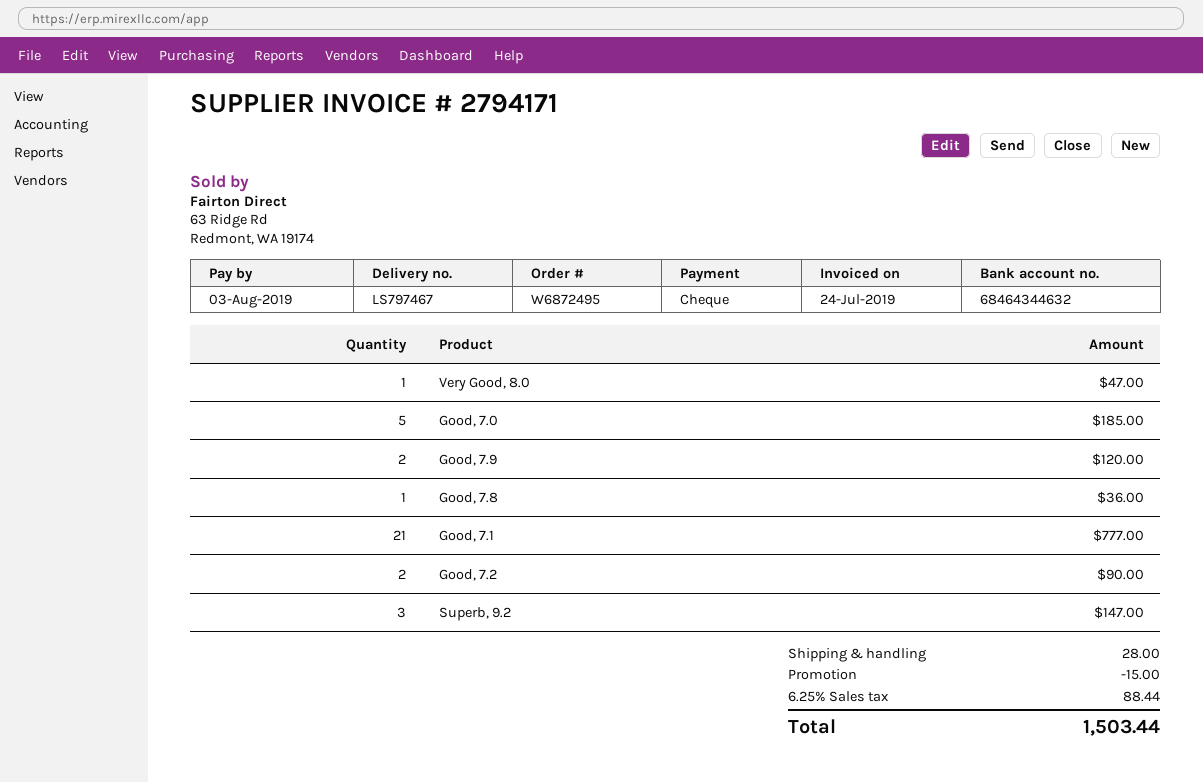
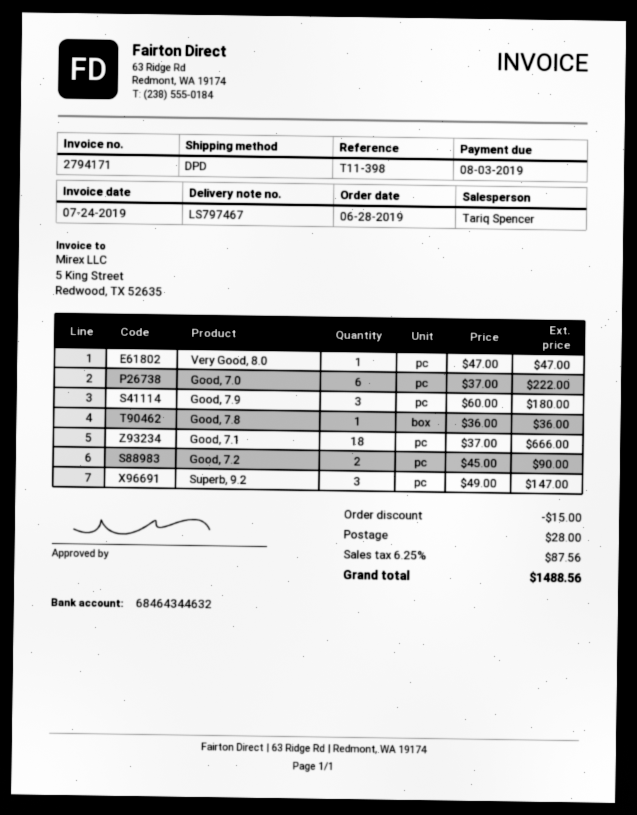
Good, 7.0: 5 for 185.00 -> 6 for 222.00
Good, 7.9: 2 for 120.00 -> 3 for 180.00
Good, 7.1: 21 for 777.00 -> 18 for 666.00
tax: 6.25% = 88.44 -> 6.25% = 87.56
total: 1503.44 -> 1488.56

